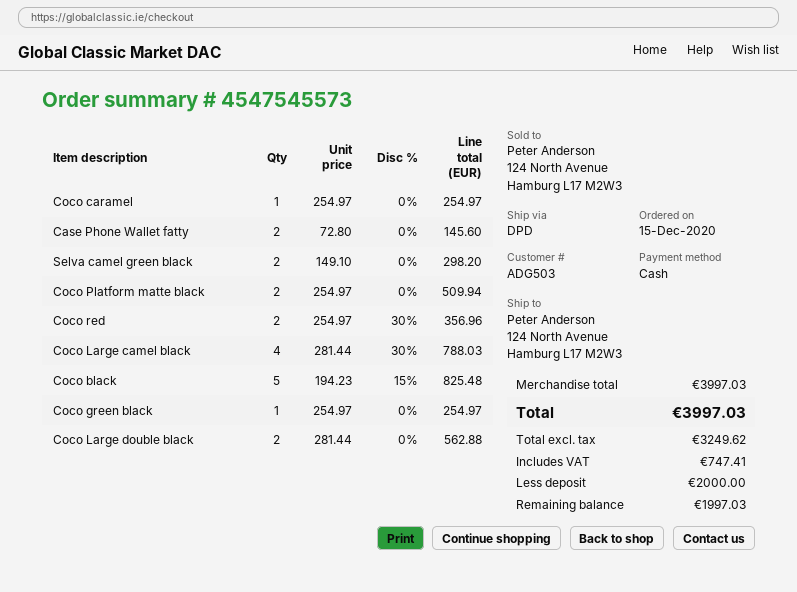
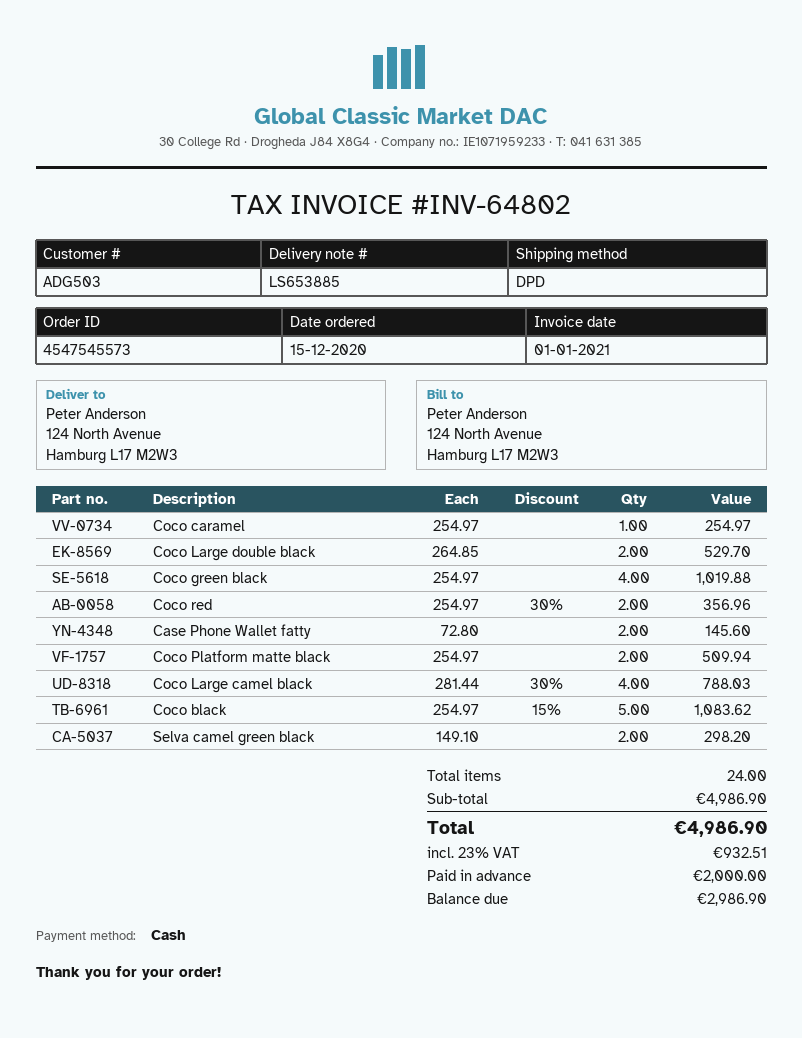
Coco black: 5 x 194.23 - 15% = 825.48 -> 5 x 254.97 - 15% = 1083.62
Coco green black: 1 x 254.97 = 254.97 -> 4 x 254.97 = 1019.88
Coco Large double black: 2 x 281.44 = 562.88 -> 2 x 264.85 = 529.70
subtotal: 3997.03 -> 4986.90
tax: 747.41 -> 932.51
total: 3997.03 -> 4986.90
balance: 1997.03 -> 2986.90

